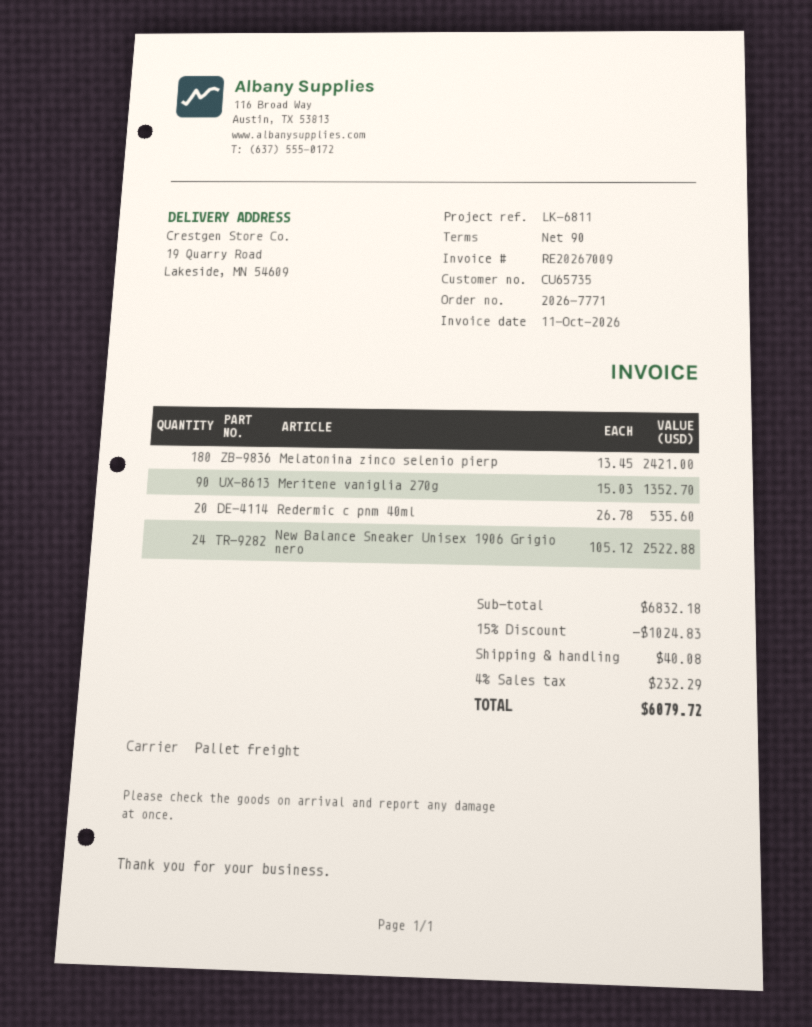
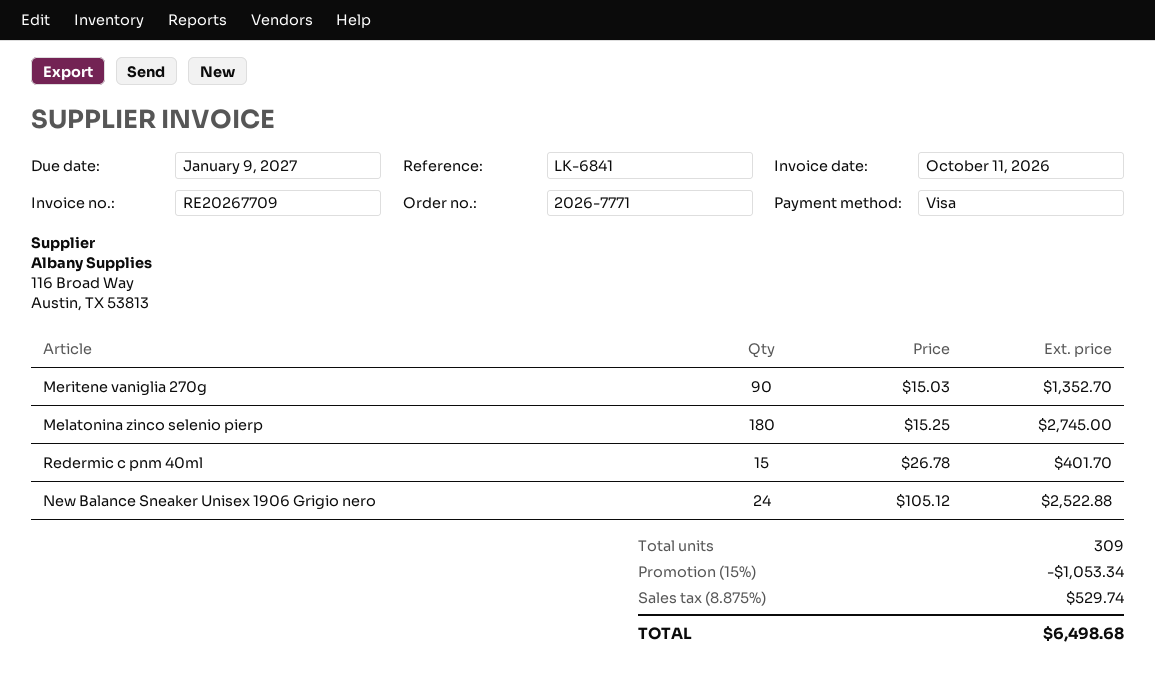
invoice number: RE20267009 -> RE20267709
reference: LK-6811 -> LK-6841
Melatonina zinco selenio pierp: 180 x 13.45 = 2421.00 -> 180 x 15.25 = 2745.00
Redermic c pnm 40ml: 20 x 26.78 = 535.60 -> 15 x 26.78 = 401.70
discount: 15% = 1024.83 -> 15% = 1053.34
shipping: 40.08 -> none
tax: 4% = 232.29 -> 8.875% = 529.74
total: 6079.72 -> 6498.68

